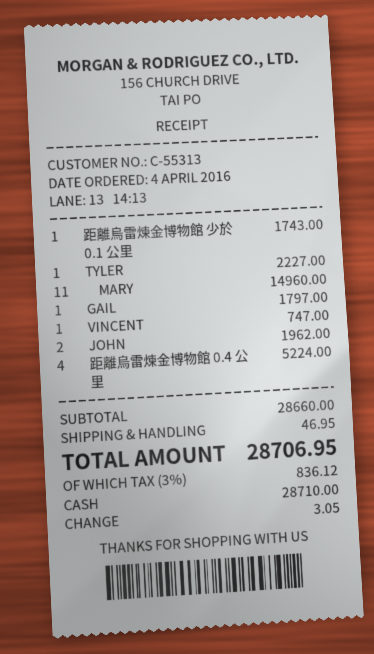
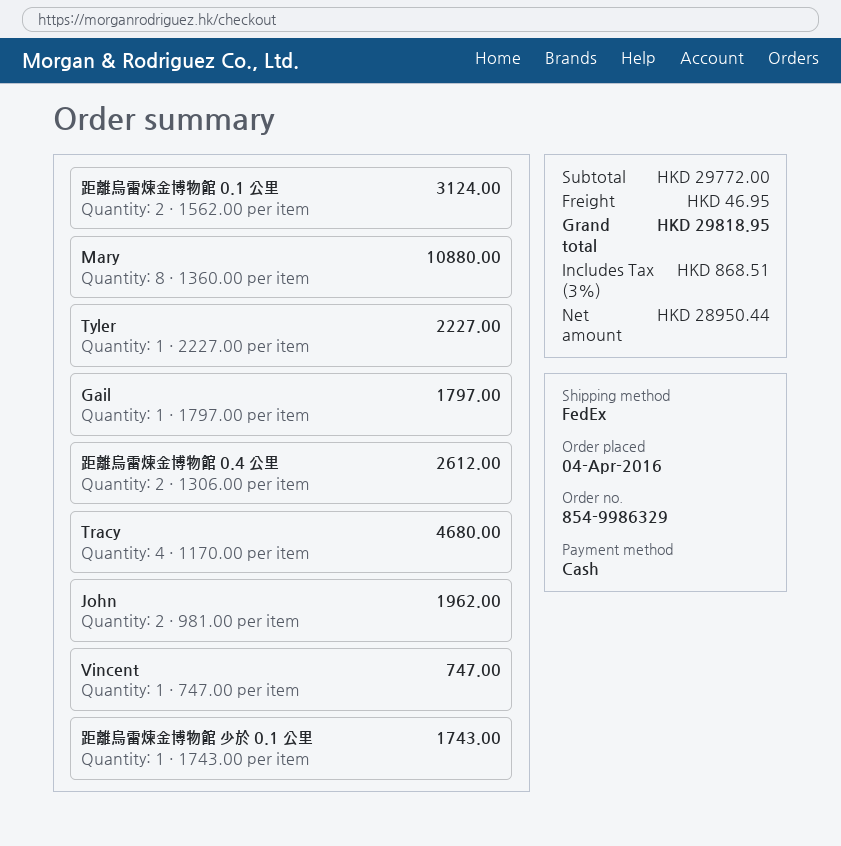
MARY: 11 for 14960.00 -> 8 for 10880.00
距離烏雷煉金博物館 0.4 公里: 4 for 5224.00 -> 2 for 2612.00
距離烏雷煉金博物館 0.1 公里: none -> 2 for 3124.00
Tracy: none -> 4 for 4680.00
subtotal: 28660.00 -> 29772.00
tax: 3% = 836.12 -> 3% = 868.51
total: 28706.95 -> 29818.95

